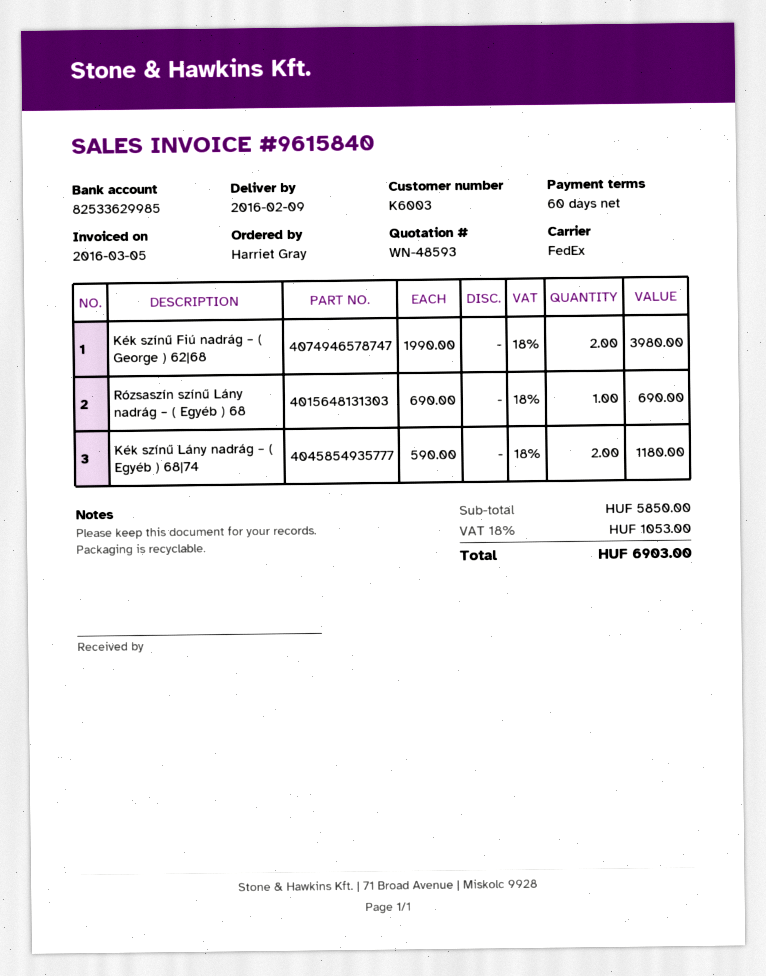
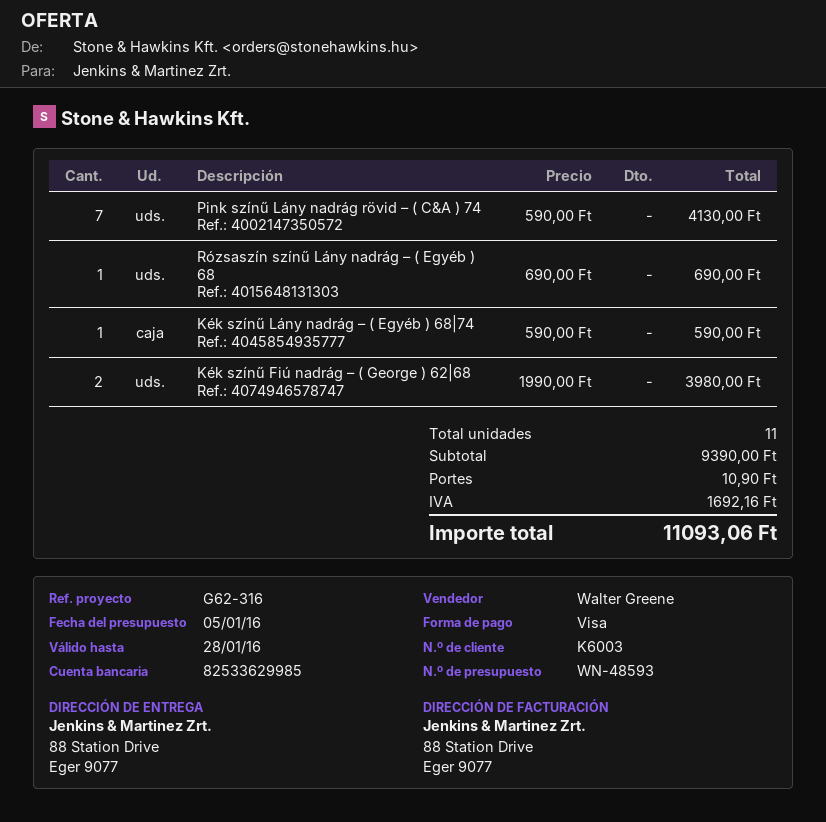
Kék színű Lány nadrág – ( Egyéb ) 68|74: 2 x 590.00 = 1180.00 -> 1 x 590.00 = 590.00
Pink színű Lány nadrág rövid – ( C&A ) 74: none -> 7 x 590.00 = 4130.00
subtotal: 5850.00 -> 9390.00
shipping: none -> 10.90
tax: 1053.00 -> 1692.16
total: 6903.00 -> 11093.06

